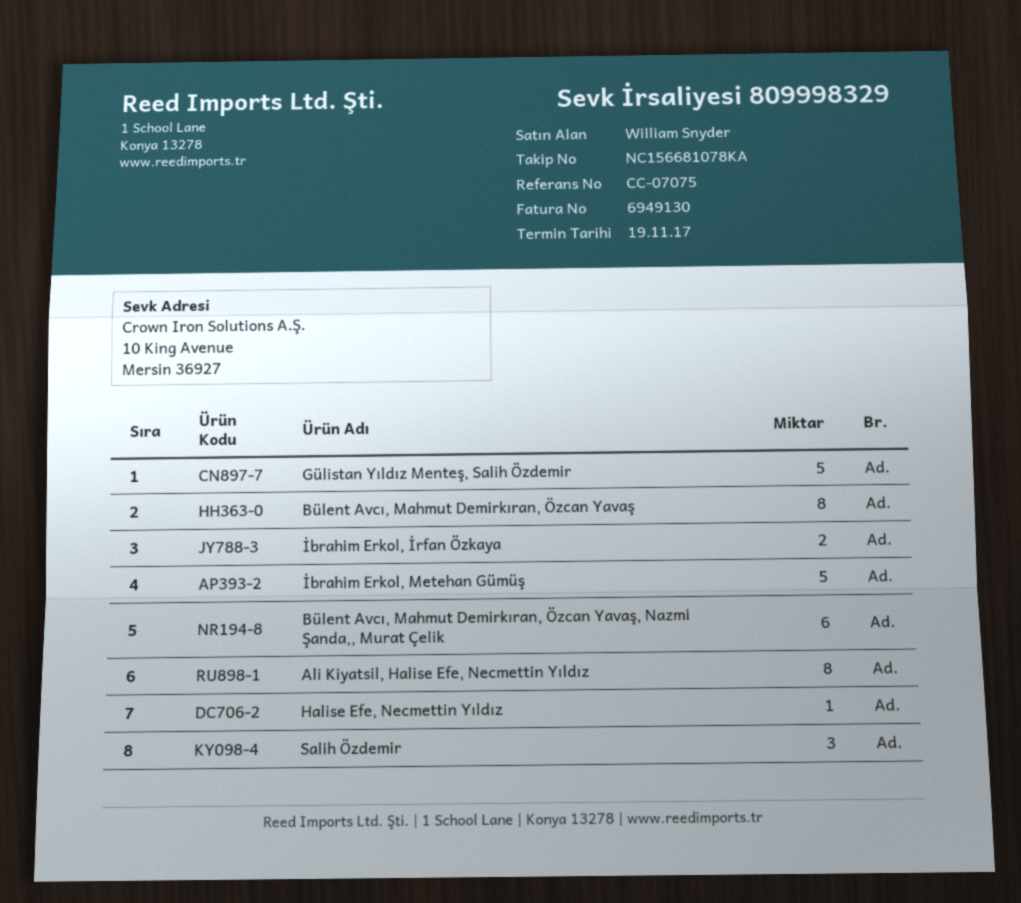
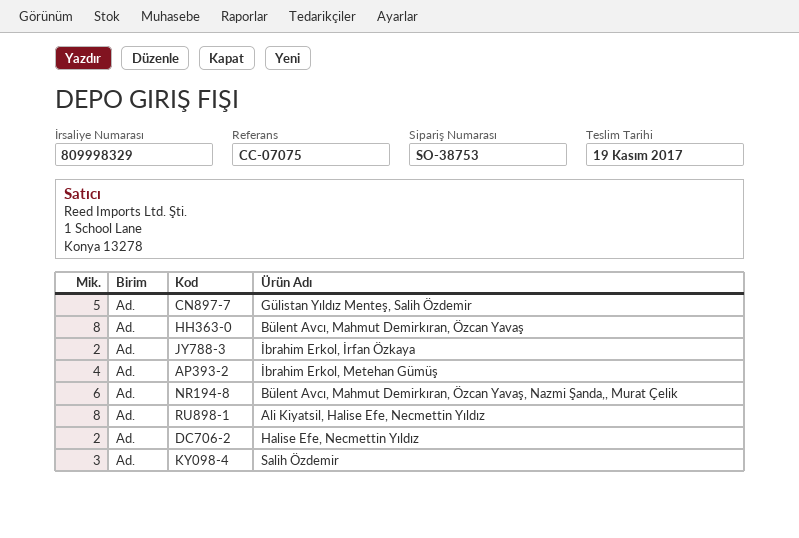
İbrahim Erkol, Metehan Gümüş: 5 -> 4
Halise Efe, Necmettin Yıldız: 1 -> 2

